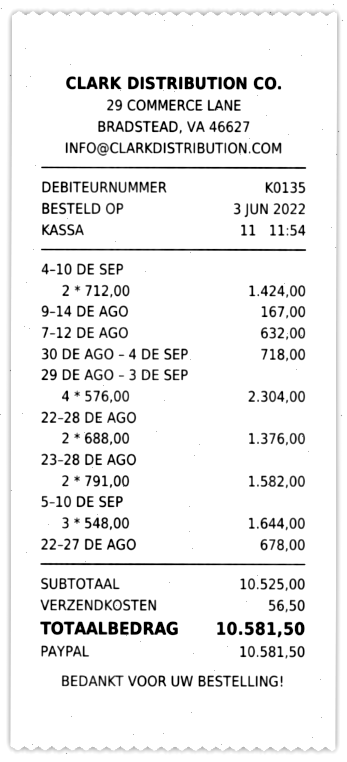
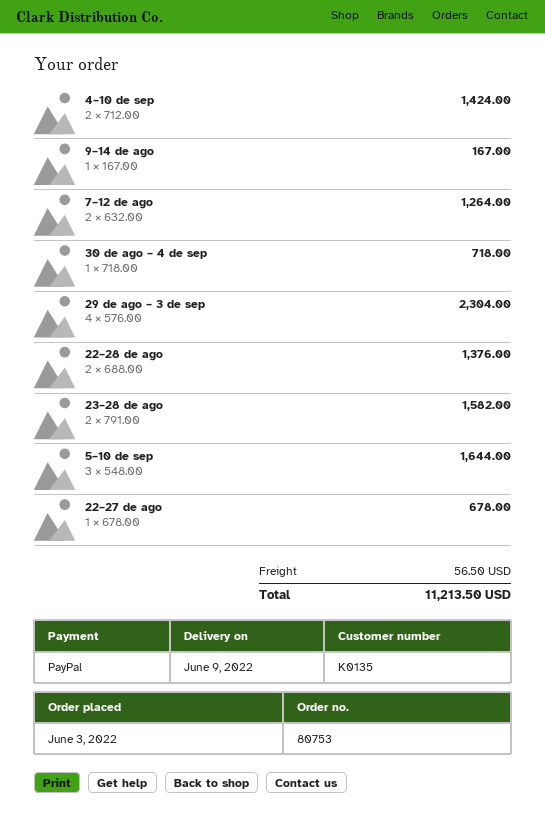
7–12 DE AGO: 1 x 632.00 = 632.00 -> 2 x 632.00 = 1264.00
total: 10581.50 -> 11213.50

